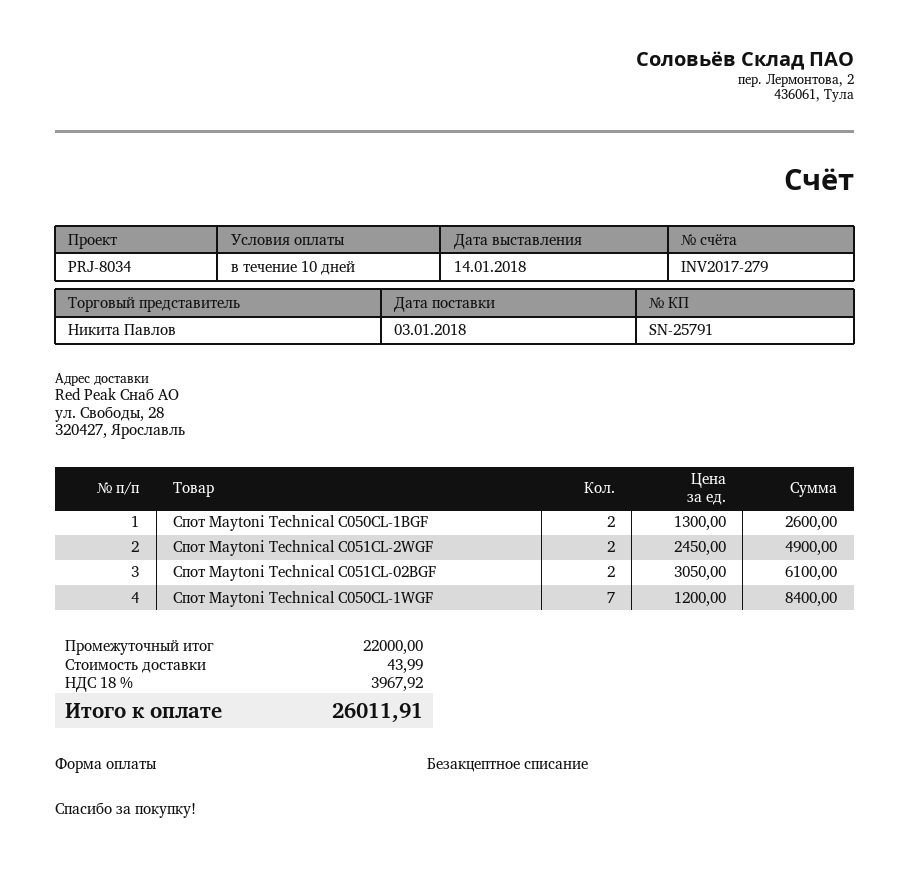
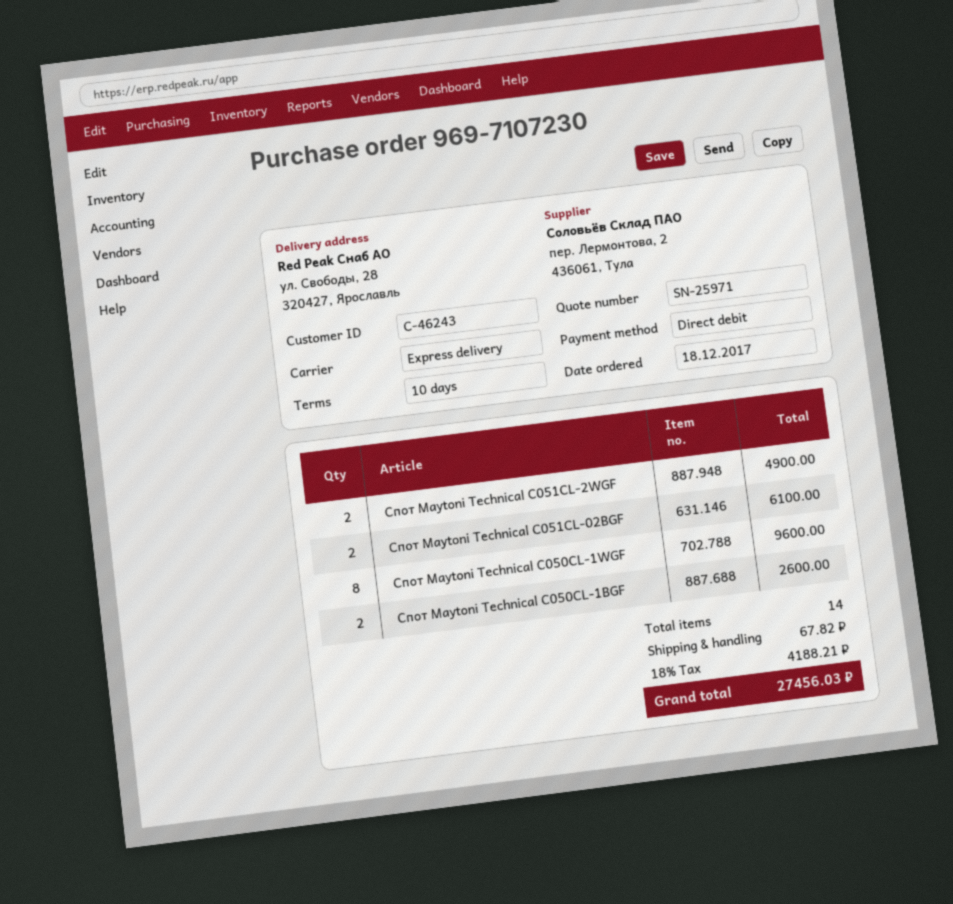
quote number: SN-25791 -> SN-25971
Спот Maytoni Technical C050CL-1WGF: 7 for 8400.00 -> 8 for 9600.00
shipping: 43.99 -> 67.82
tax: 18% = 3967.92 -> 18% = 4188.21
total: 26011.91 -> 27456.03

